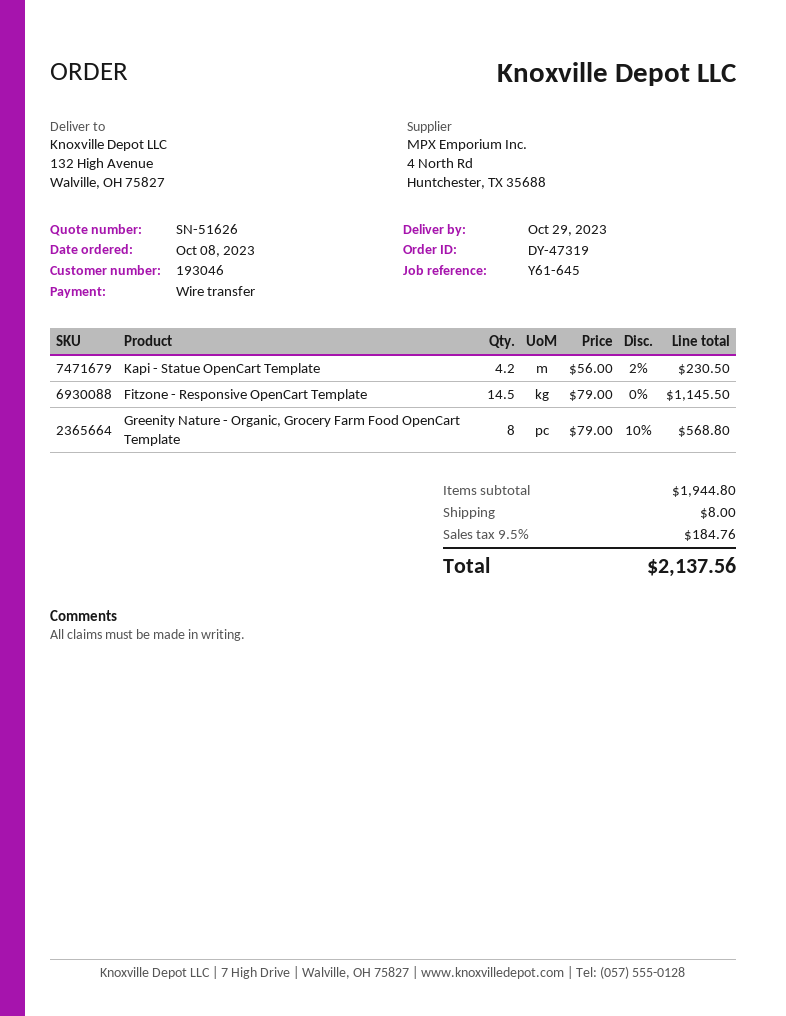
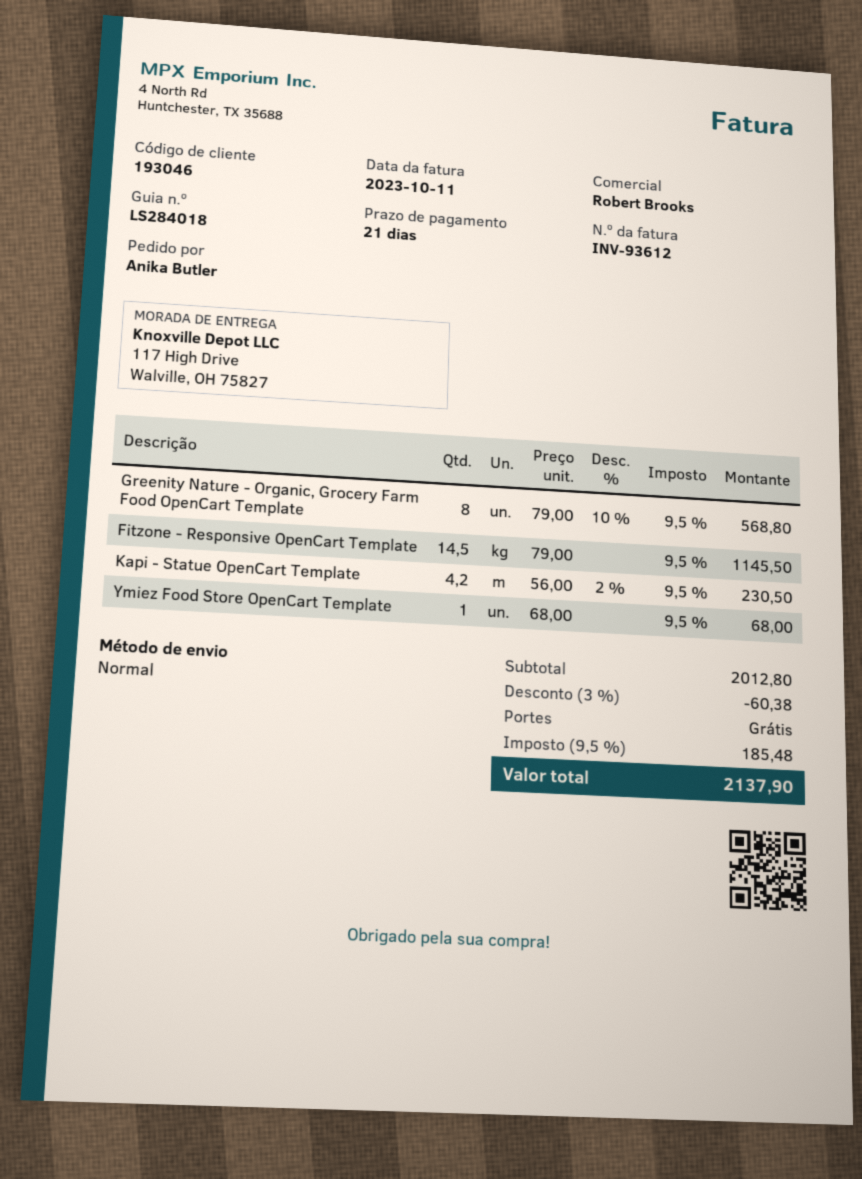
ship to: 132 High Avenue, Walville, OH 75827 -> 117 High Drive, Walville, OH 75827
Ymiez Food Store OpenCart Template: none -> 1 x 68.00 = 68.00
subtotal: 1944.80 -> 2012.80
discount: none -> 3% = 60.38
shipping: 8.00 -> 0.00
tax: 9.5% = 184.76 -> 9.5% = 185.48
total: 2137.56 -> 2137.90

